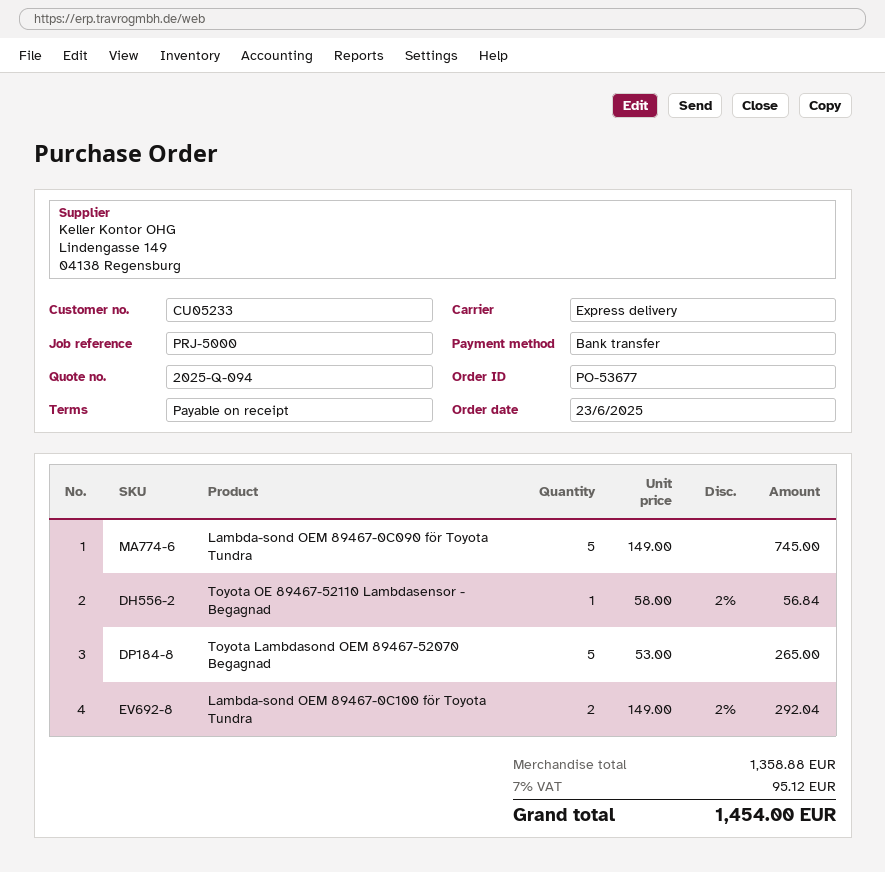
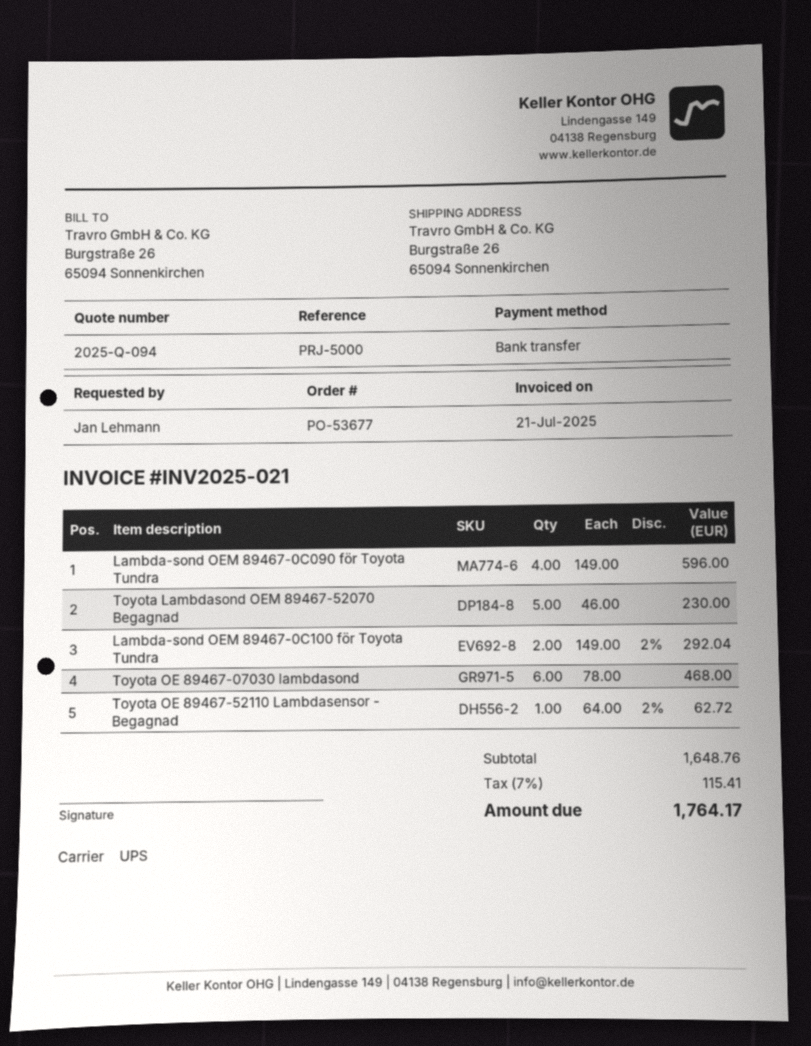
shipping method: express -> UPS
Lambda-sond OEM 89467-0C090 för Toyota Tundra: 5 x 149.00 = 745.00 -> 4 x 149.00 = 596.00
Toyota OE 89467-52110 Lambdasensor - Begagnad: 1 x 58.00 - 2% = 56.84 -> 1 x 64.00 - 2% = 62.72
Toyota Lambdasond OEM 89467-52070 Begagnad: 5 x 53.00 = 265.00 -> 5 x 46.00 = 230.00
Toyota OE 89467-07030 lambdasond: none -> 6 x 78.00 = 468.00
subtotal: 1358.88 -> 1648.76
tax: 7% = 95.12 -> 7% = 115.41
total: 1454.00 -> 1764.17

